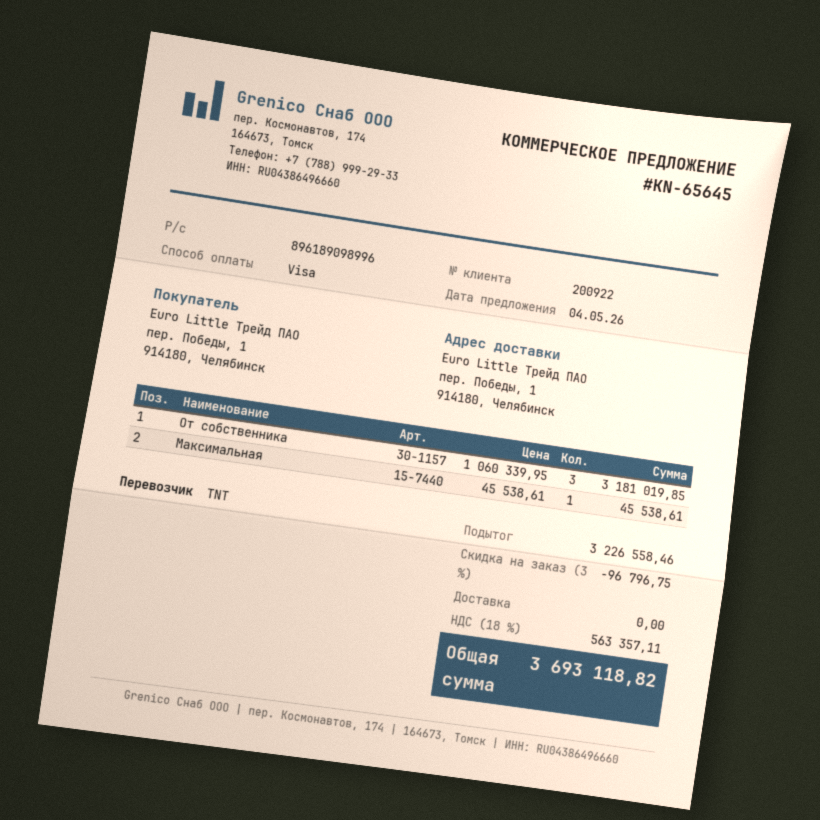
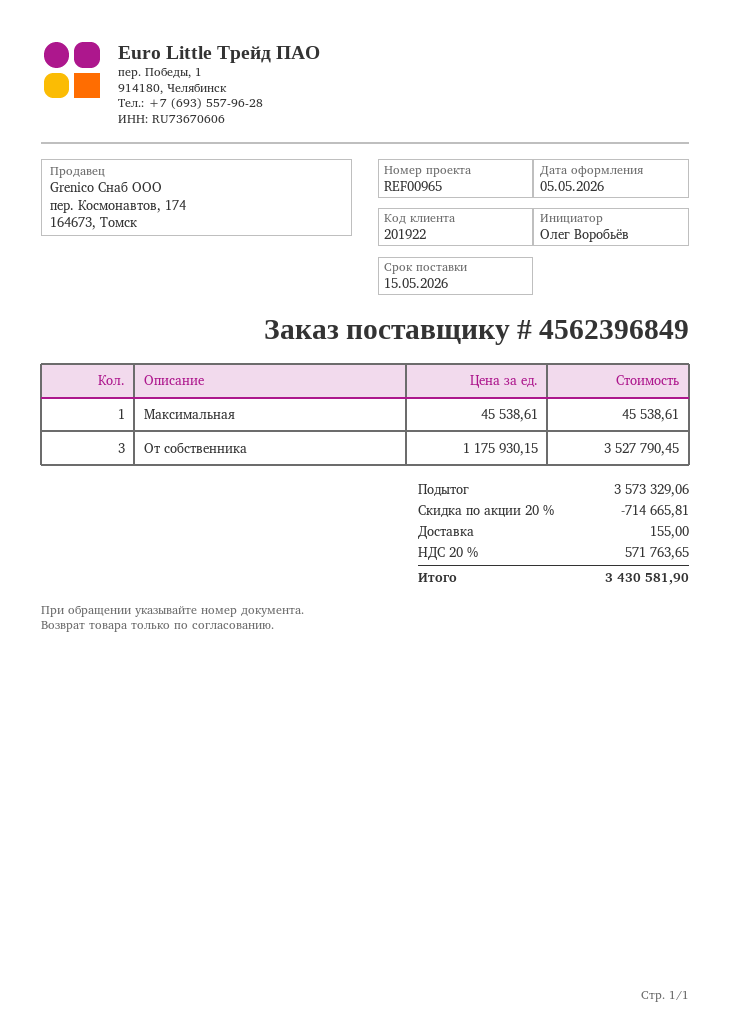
customer number: 200922 -> 201922
От собственника: 3 x 1060339.95 = 3181019.85 -> 3 x 1175930.15 = 3527790.45
subtotal: 3226558.46 -> 3573329.06
discount: 3% = 96796.75 -> 20% = 714665.81
shipping: 0.00 -> 155.00
tax: 18% = 563357.11 -> 20% = 571763.65
total: 3693118.82 -> 3430581.90

